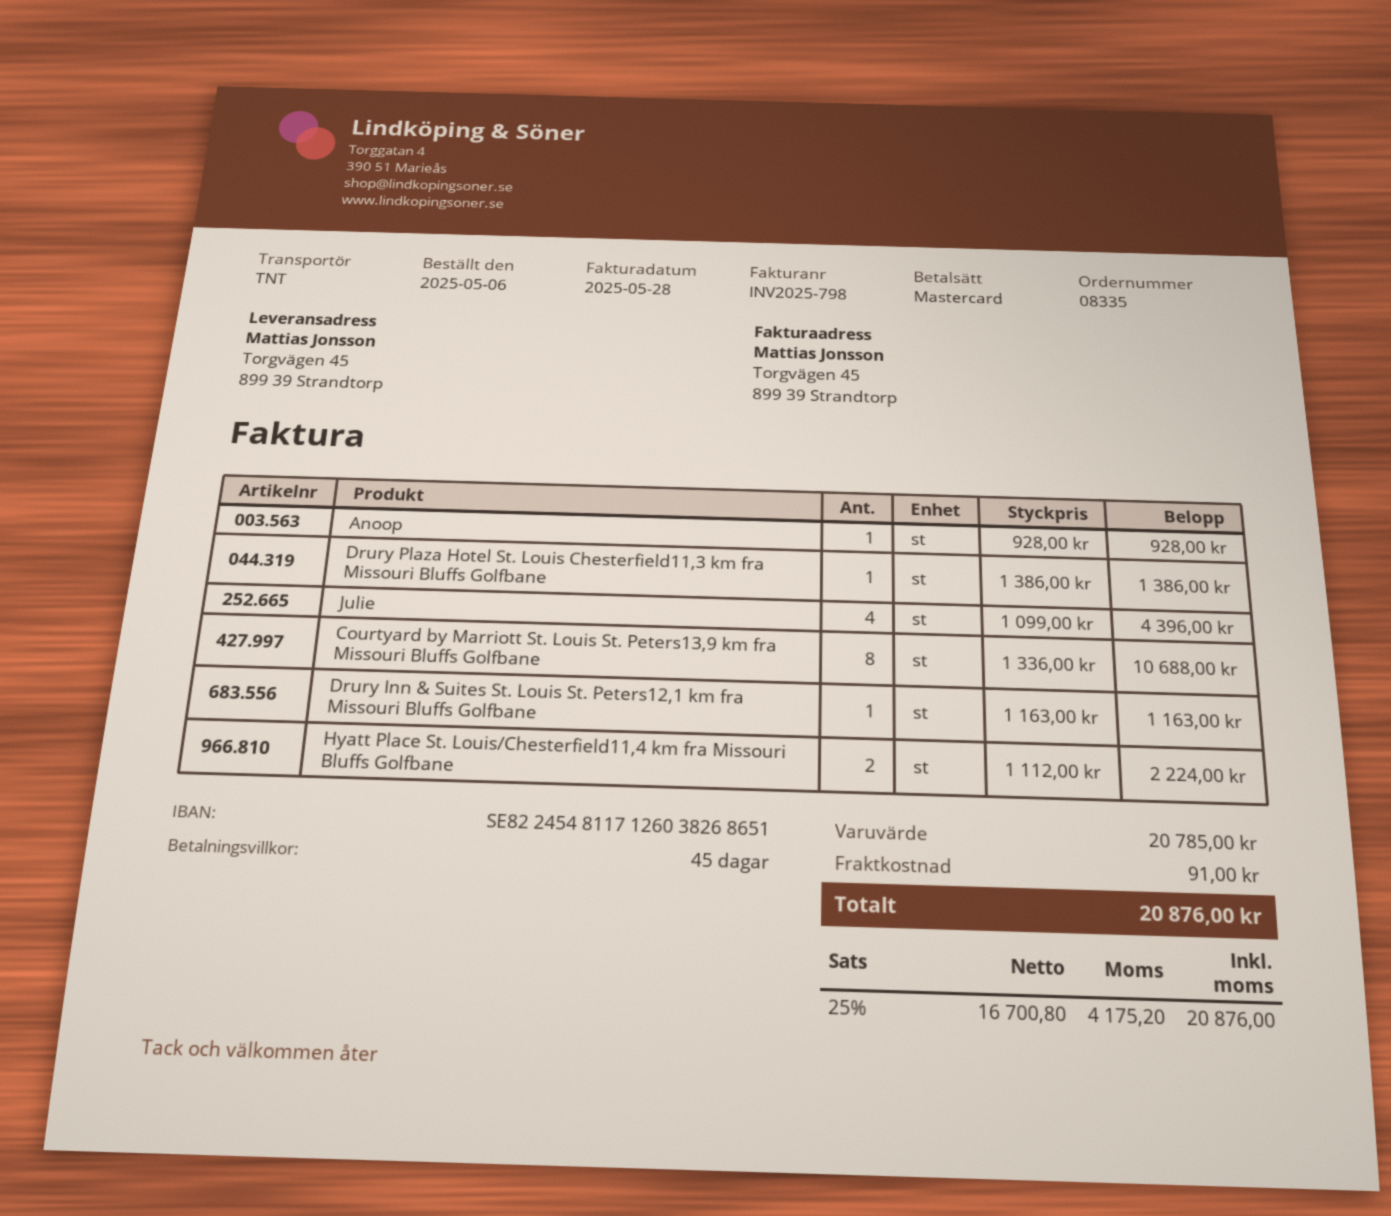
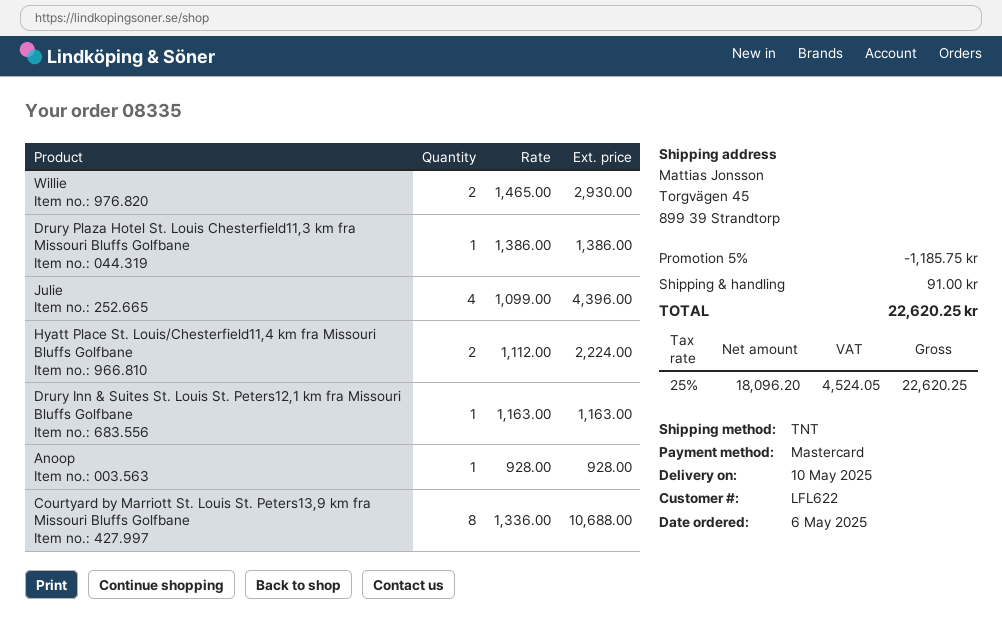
Willie: none -> 2 x 1465.00 = 2930.00
discount: none -> 5% = 1185.75
net: 16700.80 -> 18096.20
tax: 25% = 4175.20 -> 25% = 4524.05
total: 20876.00 -> 22620.25

